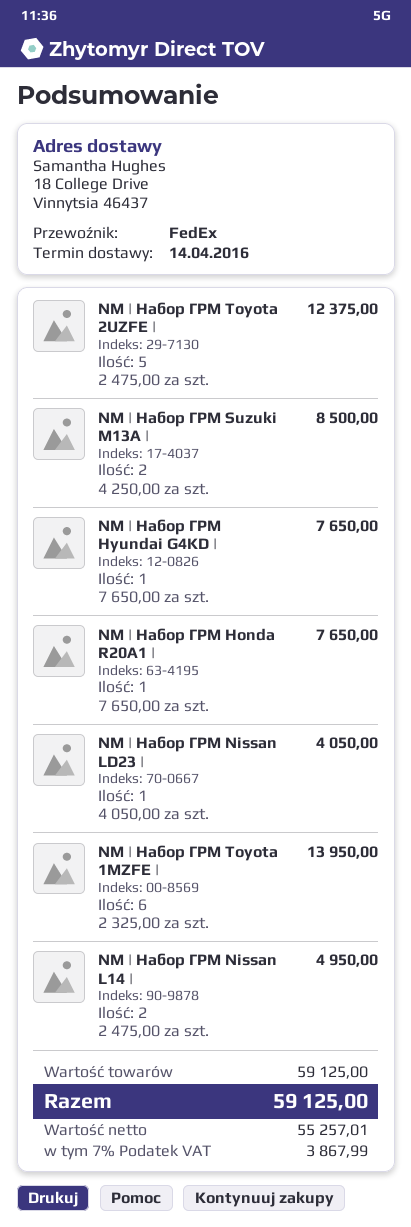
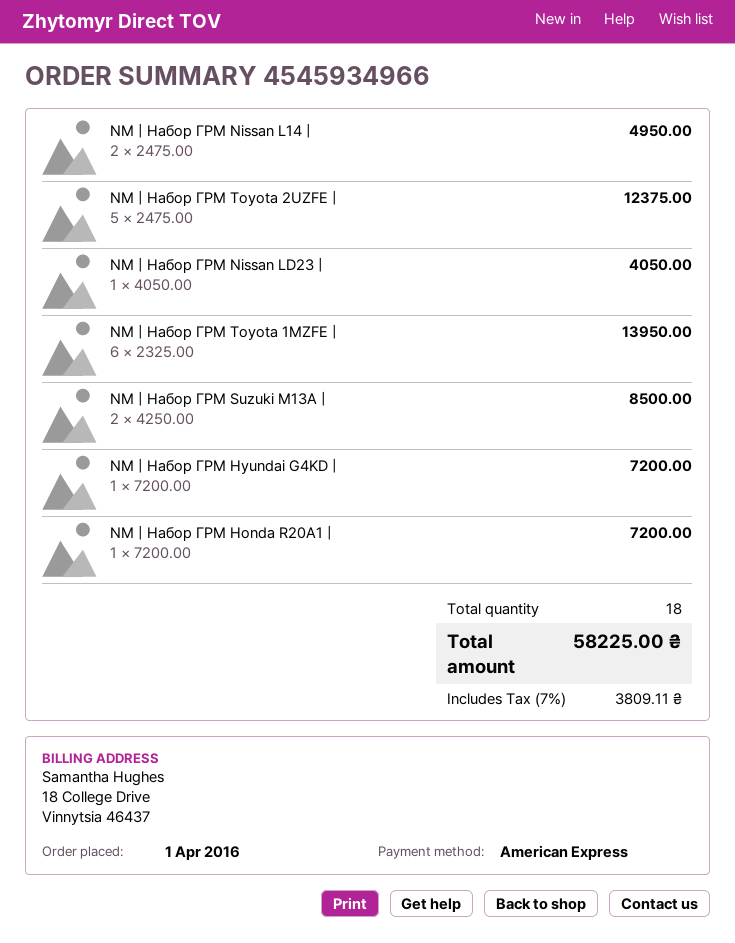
NM | Набор ГРМ Hyundai G4KD |: 1 x 7650.00 = 7650.00 -> 1 x 7200.00 = 7200.00
NM | Набор ГРМ Honda R20A1 |: 1 x 7650.00 = 7650.00 -> 1 x 7200.00 = 7200.00
tax: 7% = 3867.99 -> 7% = 3809.11
total: 59125.00 -> 58225.00

